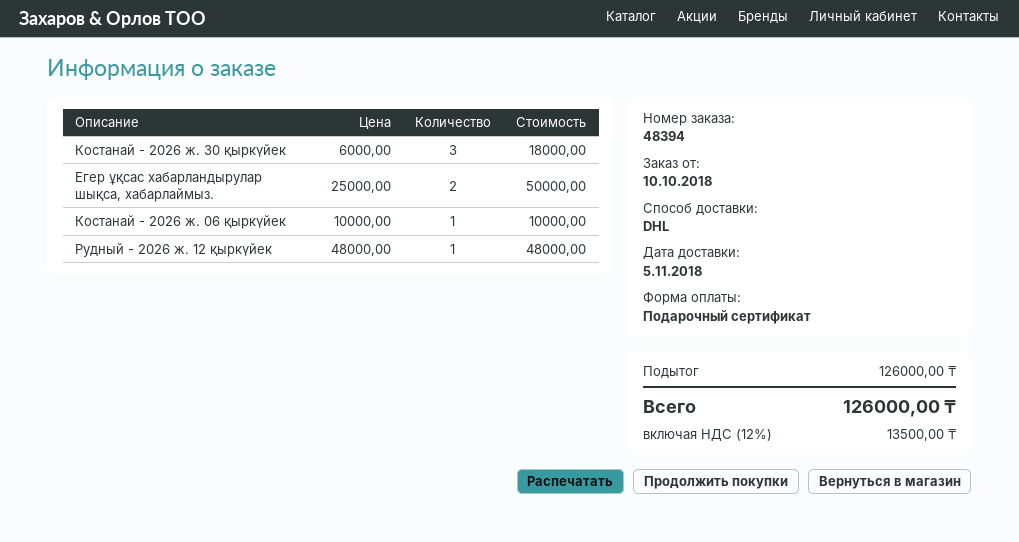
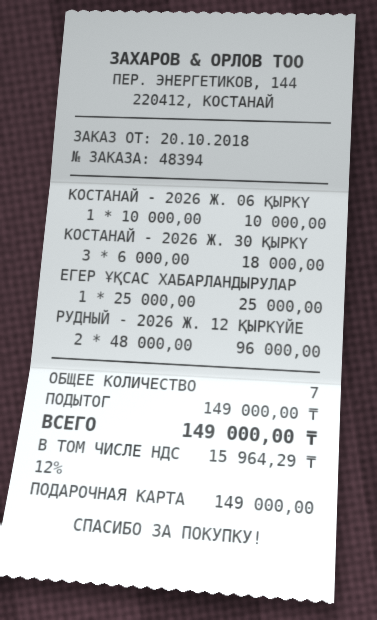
order date: 2018-10-10 -> 2018-10-20
Егер ұқсас хабарландырулар шықса, хабарлаймыз.: 2 x 25000.00 = 50000.00 -> 1 x 25000.00 = 25000.00
Рудный - 2026 ж. 12 қыркүйек: 1 x 48000.00 = 48000.00 -> 2 x 48000.00 = 96000.00
subtotal: 126000.00 -> 149000.00
tax: 12% = 13500.00 -> 12% = 15964.29
total: 126000.00 -> 149000.00

